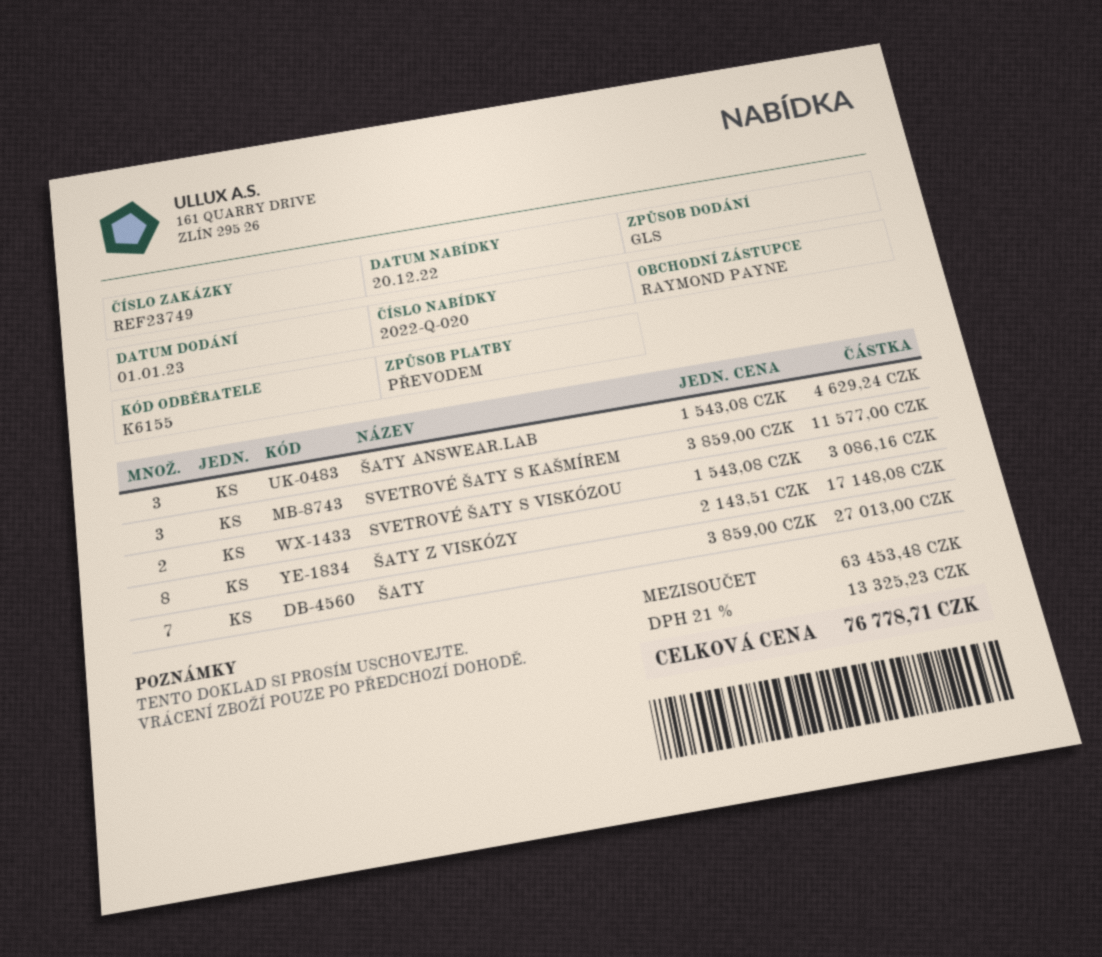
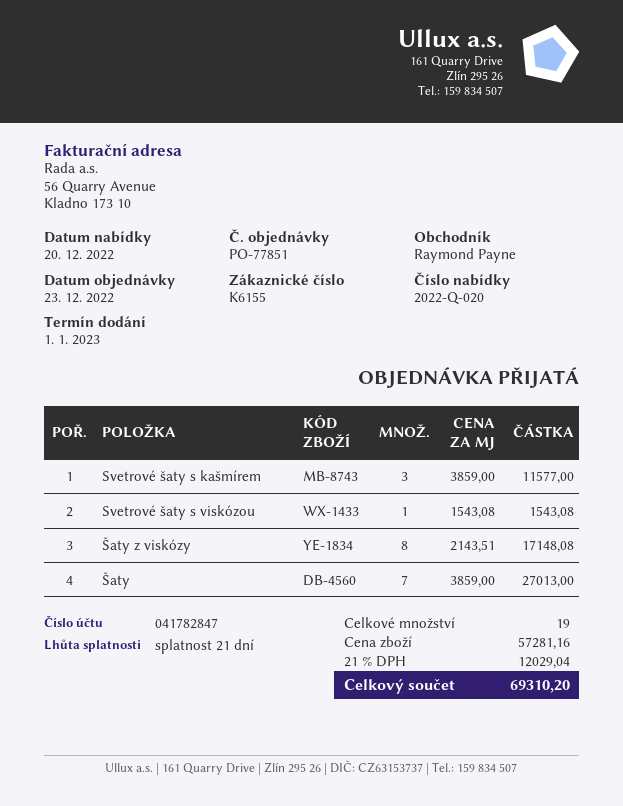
ŠATY ANSWEAR.LAB: 3 x 1543.08 = 4629.24 -> none
SVETROVÉ ŠATY S VISKÓZOU: 2 x 1543.08 = 3086.16 -> 1 x 1543.08 = 1543.08
subtotal: 63453.48 -> 57281.16
tax: 21% = 13325.23 -> 21% = 12029.04
total: 76778.71 -> 69310.20

